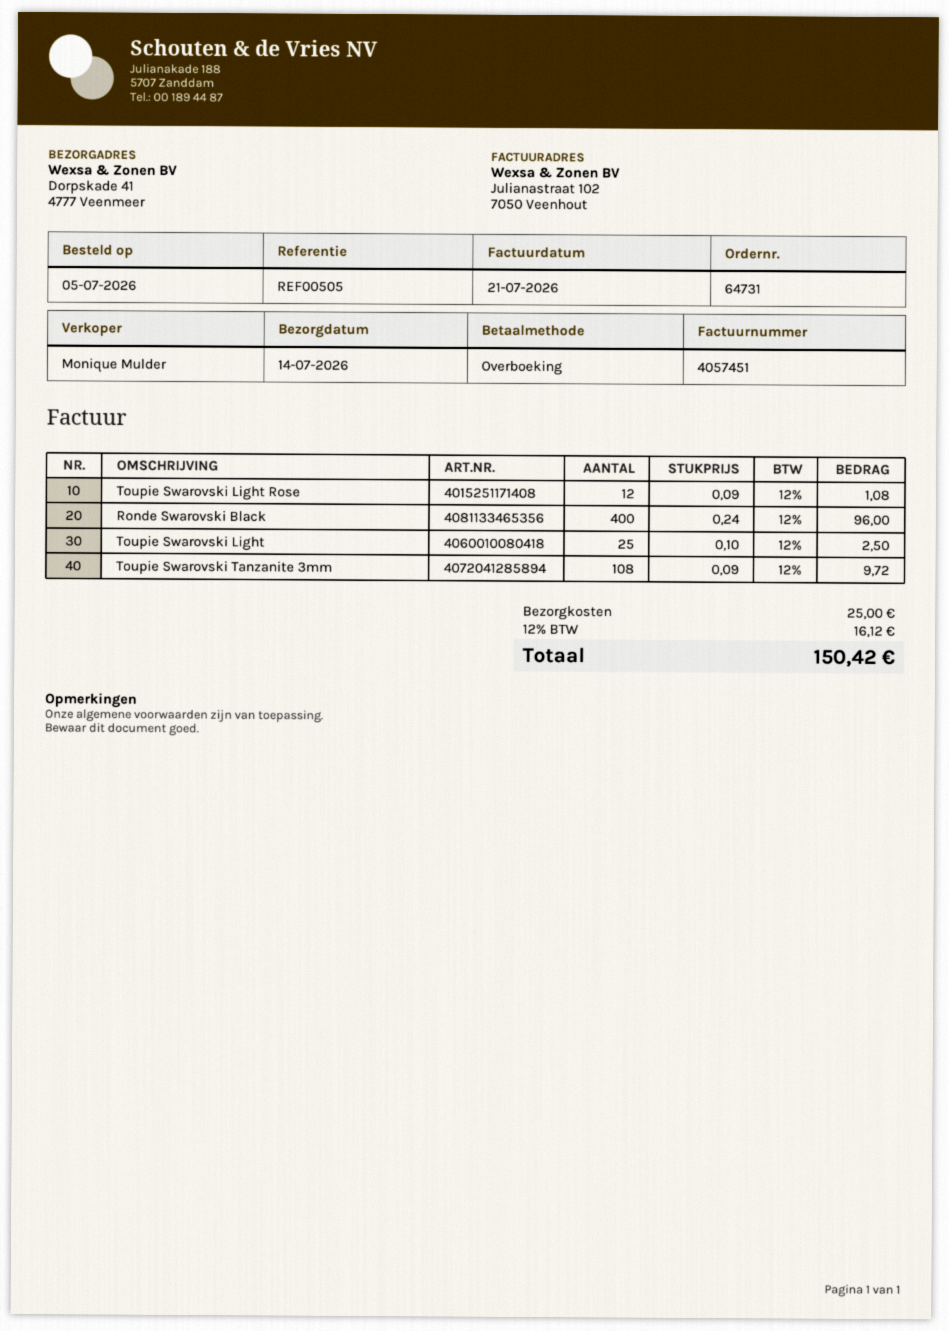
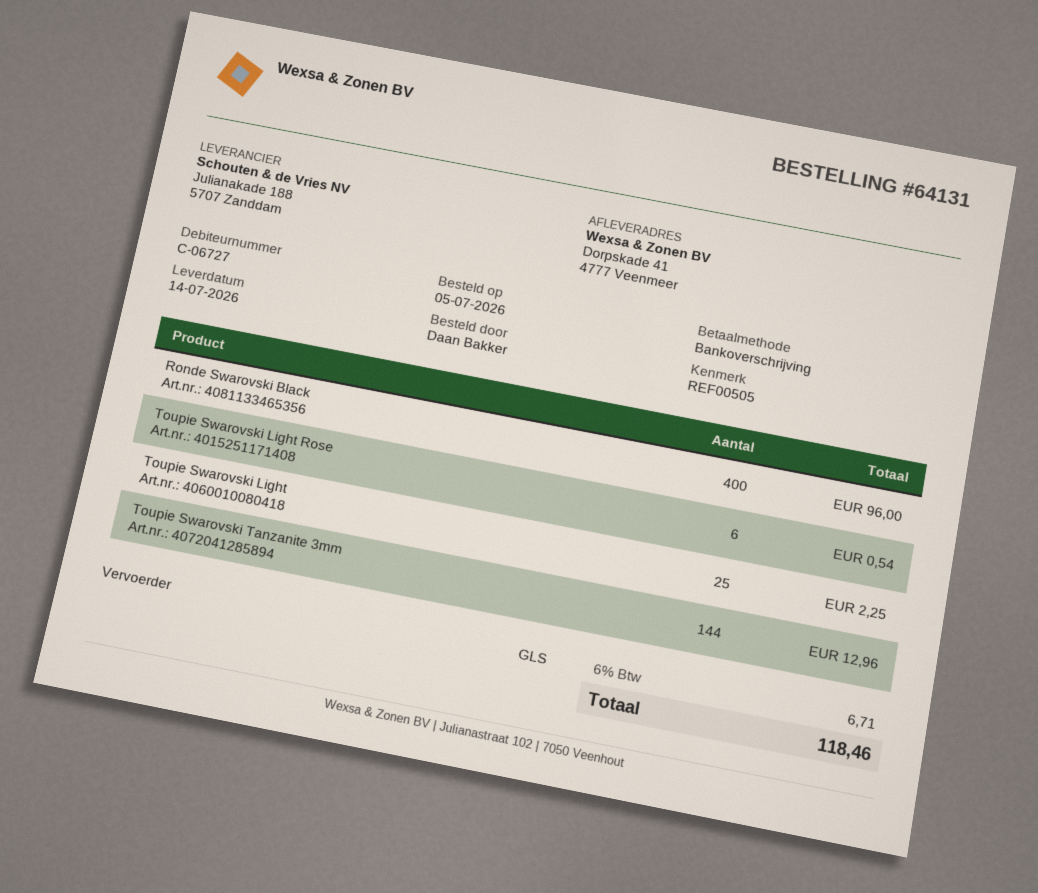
order number: 64731 -> 64131
Toupie Swarovski Light Rose: 12 for 1.08 -> 6 for 0.54
Toupie Swarovski Light: 25 for 2.50 -> 25 for 2.25
Toupie Swarovski Tanzanite 3mm: 108 for 9.72 -> 144 for 12.96
shipping: 25.00 -> none
tax: 12% = 16.12 -> 6% = 6.71
total: 150.42 -> 118.46

